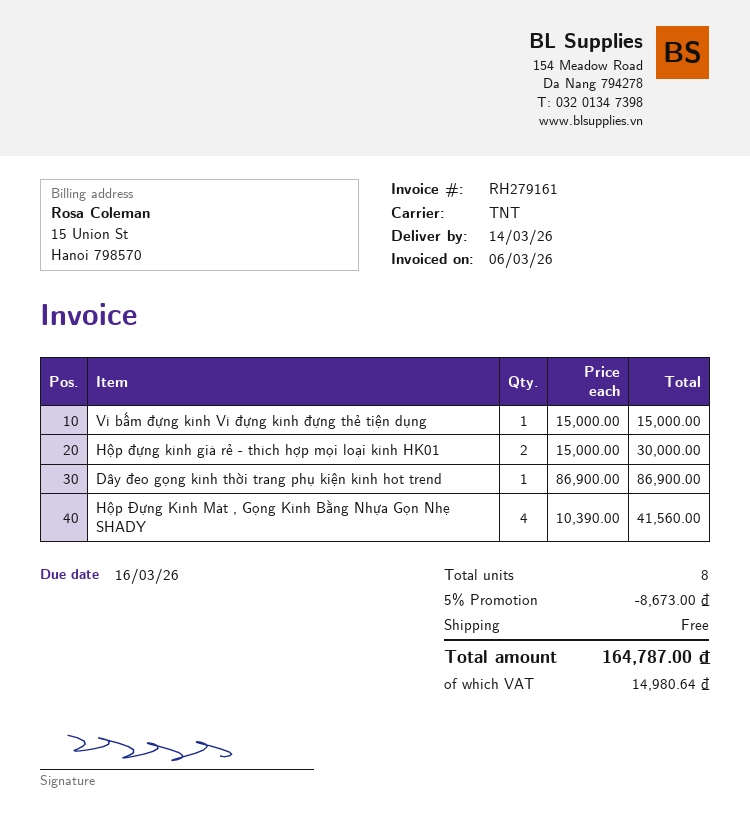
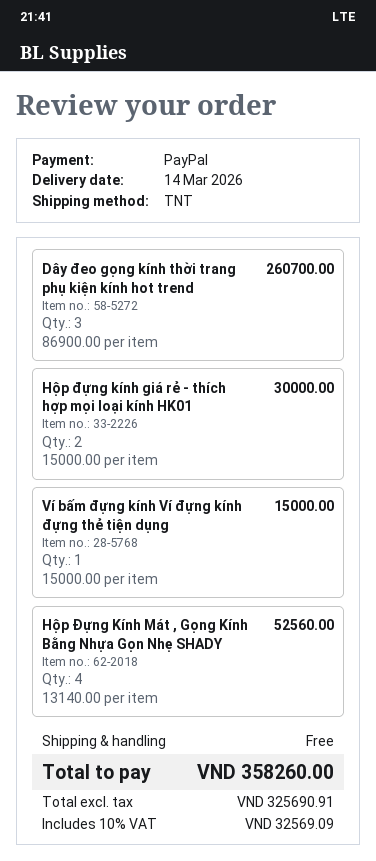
Dây đeo gọng kính thời trang phụ kiện kính hot trend: 1 x 86900.00 = 86900.00 -> 3 x 86900.00 = 260700.00
Hộp Đựng Kính Mát , Gọng Kính Bằng Nhựa Gọn Nhẹ SHADY: 4 x 10390.00 = 41560.00 -> 4 x 13140.00 = 52560.00
discount: 5% = 8673.00 -> none
tax: 14980.64 -> 32569.09
total: 164787.00 -> 358260.00

